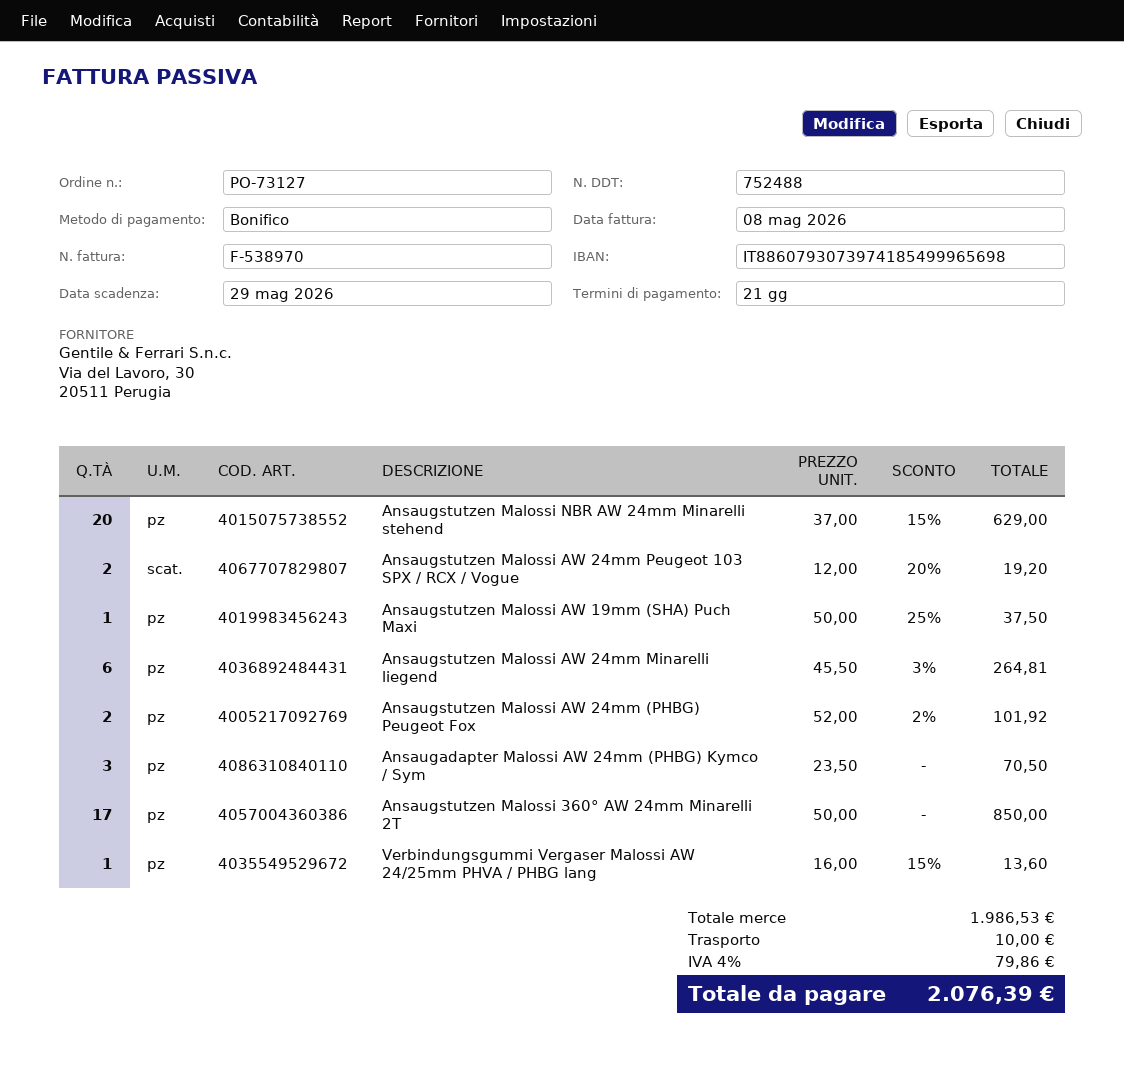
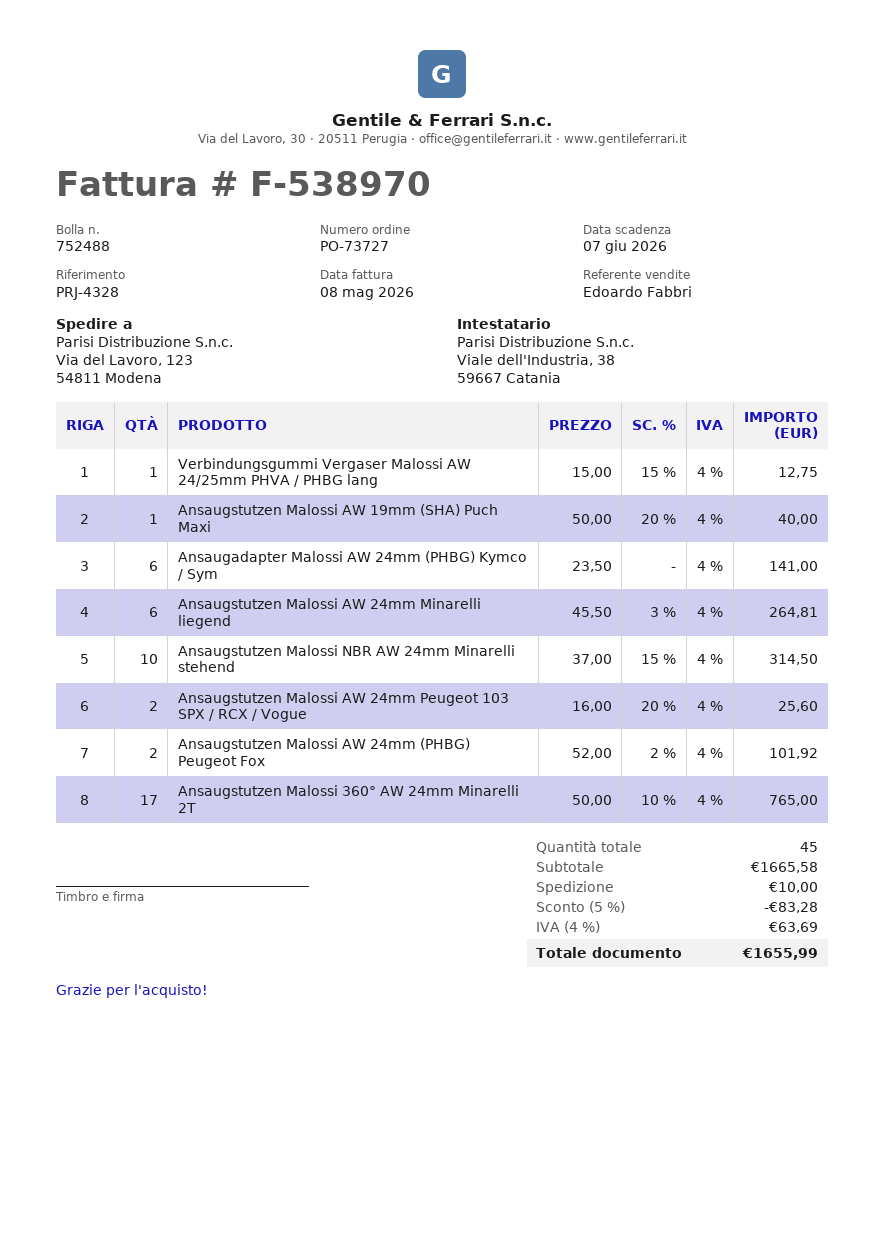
order number: PO-73127 -> PO-73727
due date: 2026-05-29 -> 2026-06-07
Ansaugstutzen Malossi NBR AW 24mm Minarelli stehend: 20 x 37.00 - 15% = 629.00 -> 10 x 37.00 - 15% = 314.50
Ansaugstutzen Malossi AW 24mm Peugeot 103 SPX / RCX / Vogue: 2 x 12.00 - 20% = 19.20 -> 2 x 16.00 - 20% = 25.60
Ansaugstutzen Malossi AW 19mm (SHA) Puch Maxi: 1 x 50.00 - 25% = 37.50 -> 1 x 50.00 - 20% = 40.00
Ansaugadapter Malossi AW 24mm (PHBG) Kymco / Sym: 3 x 23.50 = 70.50 -> 6 x 23.50 = 141.00
Ansaugstutzen Malossi 360° AW 24mm Minarelli 2T: 17 x 50.00 = 850.00 -> 17 x 50.00 - 10% = 765.00
Verbindungsgummi Vergaser Malossi AW 24/25mm PHVA / PHBG lang: 1 x 16.00 - 15% = 13.60 -> 1 x 15.00 - 15% = 12.75
subtotal: 1986.53 -> 1665.58
discount: none -> 5% = 83.28
tax: 4% = 79.86 -> 4% = 63.69
total: 2076.39 -> 1655.99

